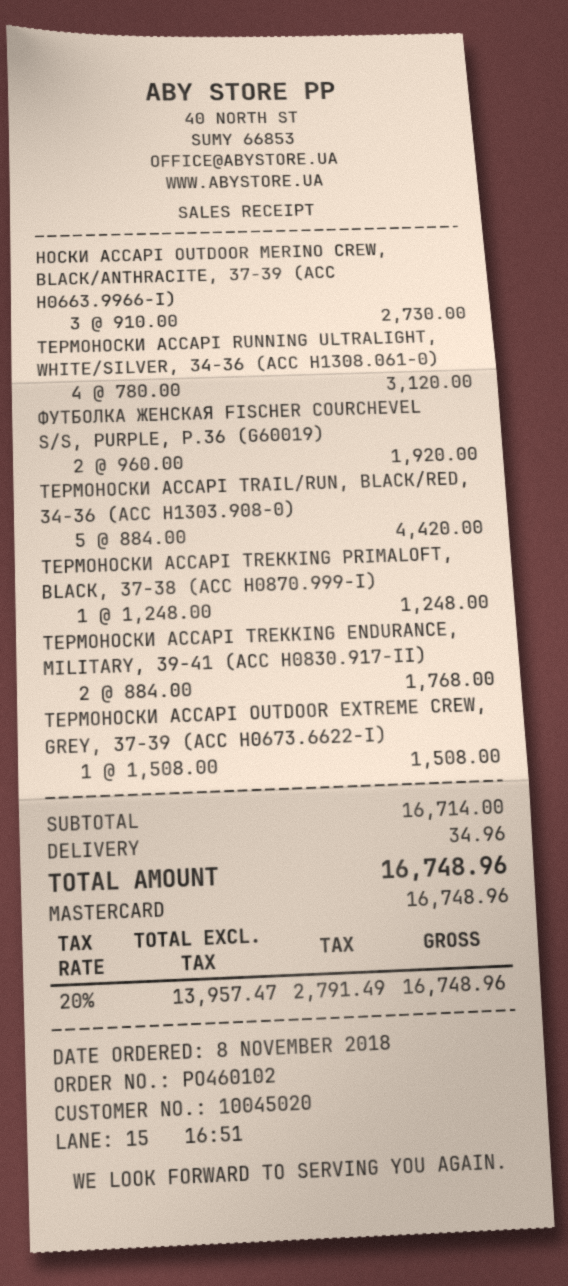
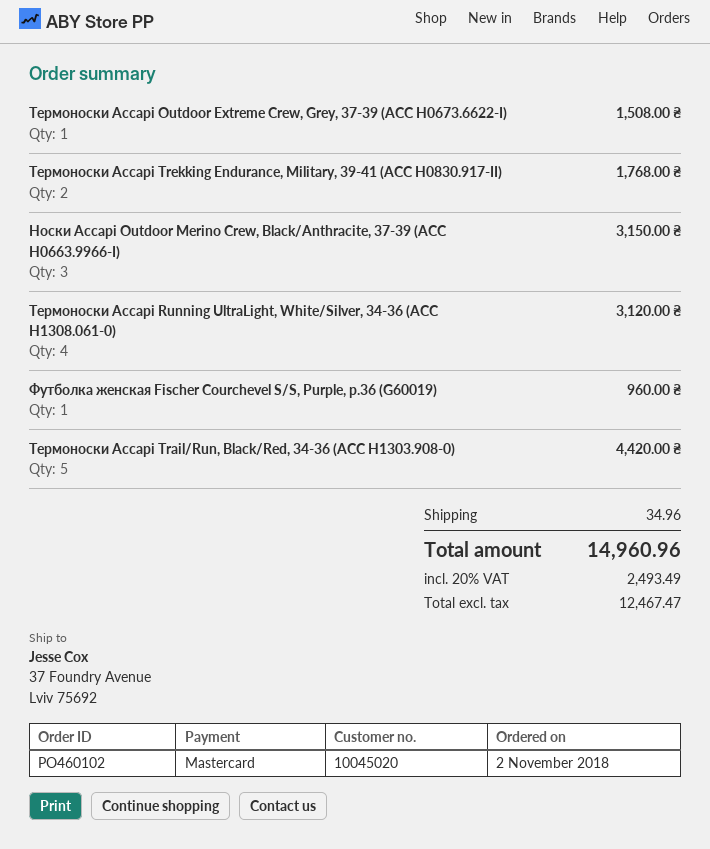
order date: 2018-11-08 -> 2018-11-02
НОСКИ ACCAPI OUTDOOR MERINO CREW, BLACK/ANTHRACITE, 37-39 (ACC H0663.9966-I): 3 for 2730.00 -> 3 for 3150.00
ФУТБОЛКА ЖЕНСКАЯ FISCHER COURCHEVEL S/S, PURPLE, Р.36 (G60019): 2 for 1920.00 -> 1 for 960.00
ТЕРМОНОСКИ ACCAPI TREKKING PRIMALOFT, BLACK, 37-38 (ACC H0870.999-I): 1 for 1248.00 -> none
net: 13957.47 -> 12467.47
tax: 20% = 2791.49 -> 20% = 2493.49
total: 16748.96 -> 14960.96

